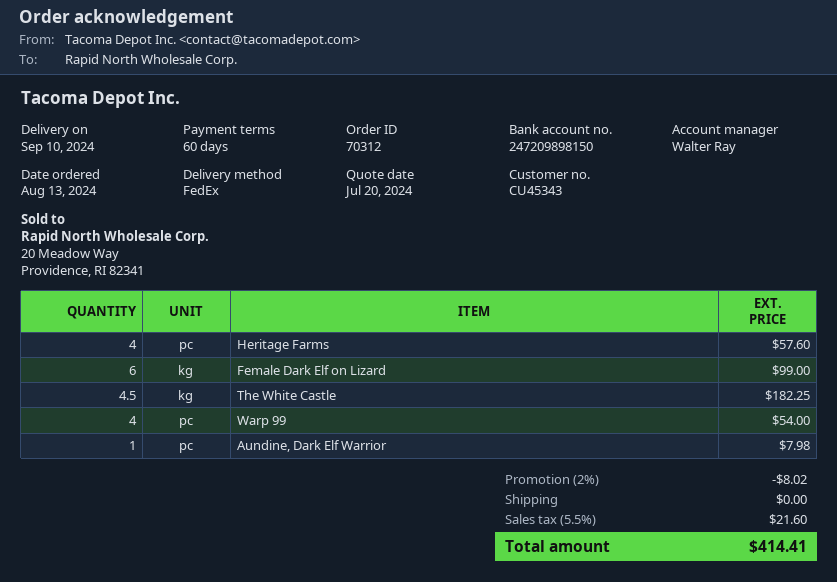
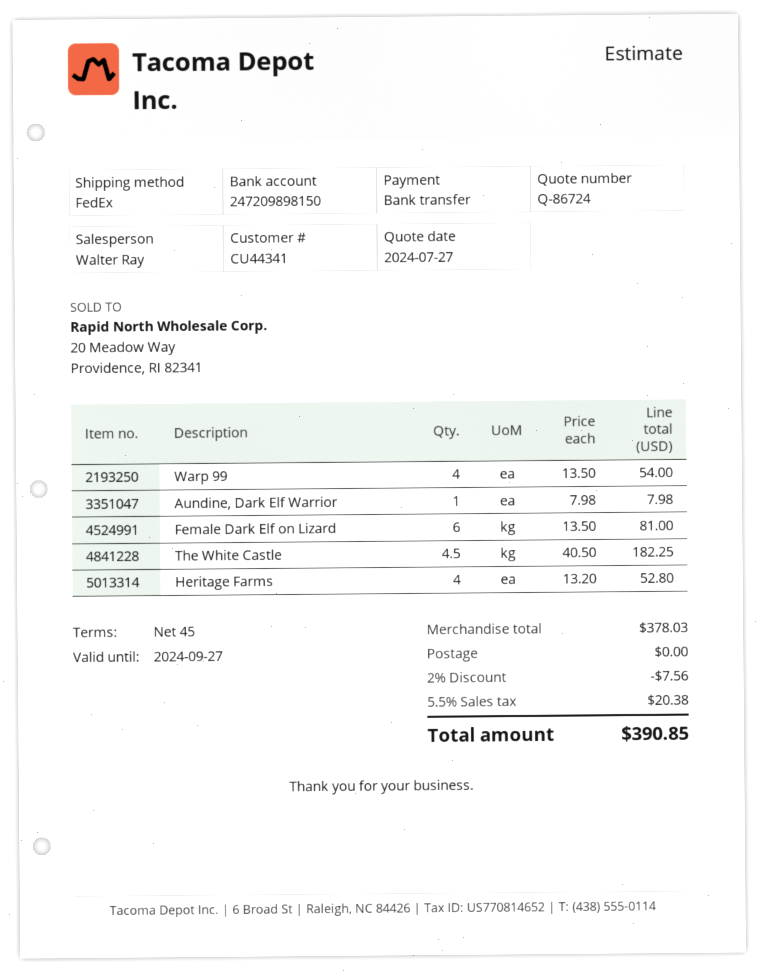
quote date: 2024-07-20 -> 2024-07-27
payment terms: 60 days -> 45 days
customer number: CU45343 -> CU44341
Heritage Farms: 4 for 57.60 -> 4 for 52.80
Female Dark Elf on Lizard: 6 for 99.00 -> 6 for 81.00
discount: 2% = 8.02 -> 2% = 7.56
tax: 5.5% = 21.60 -> 5.5% = 20.38
total: 414.41 -> 390.85

